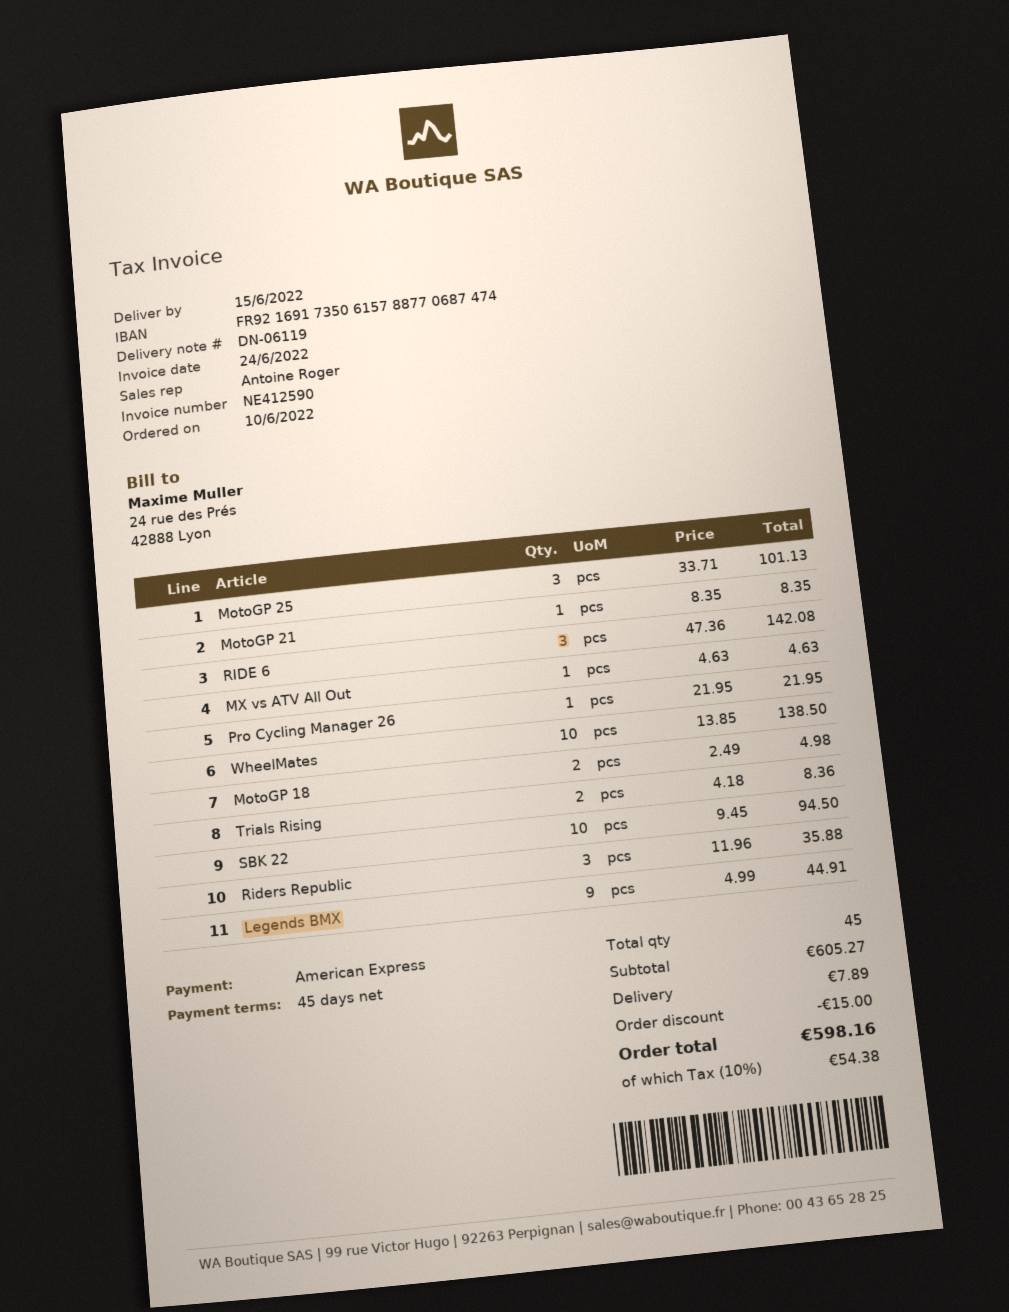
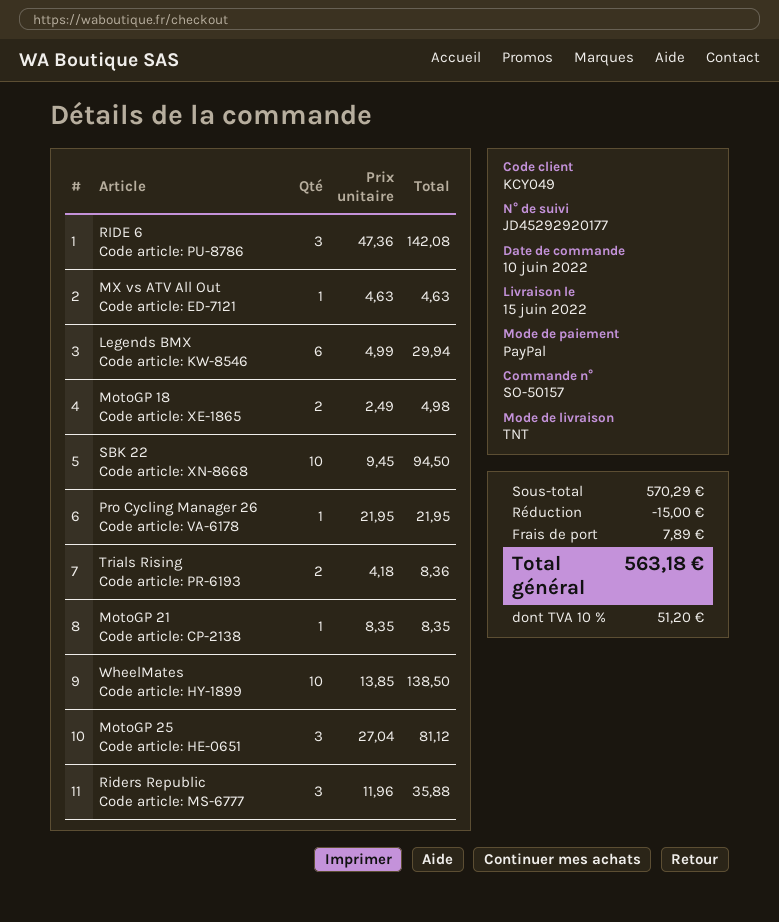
payment method: American Express -> PayPal
MotoGP 25: 3 x 33.71 = 101.13 -> 3 x 27.04 = 81.12
Legends BMX: 9 x 4.99 = 44.91 -> 6 x 4.99 = 29.94
subtotal: 605.27 -> 570.29
tax: 10% = 54.38 -> 10% = 51.20
total: 598.16 -> 563.18

